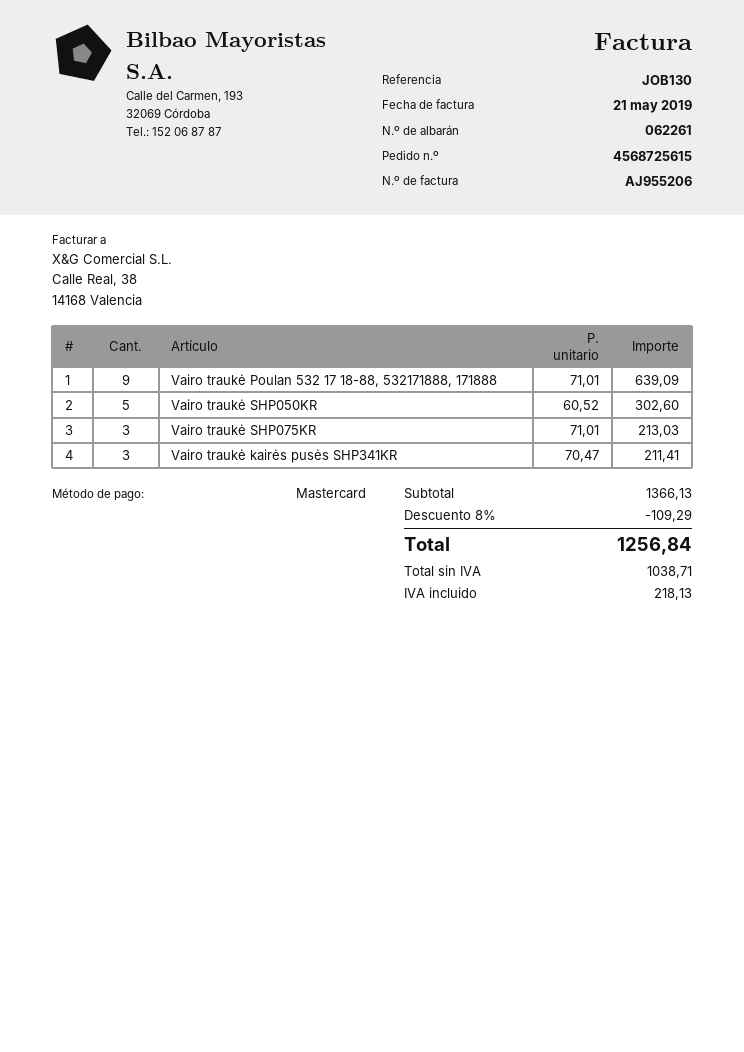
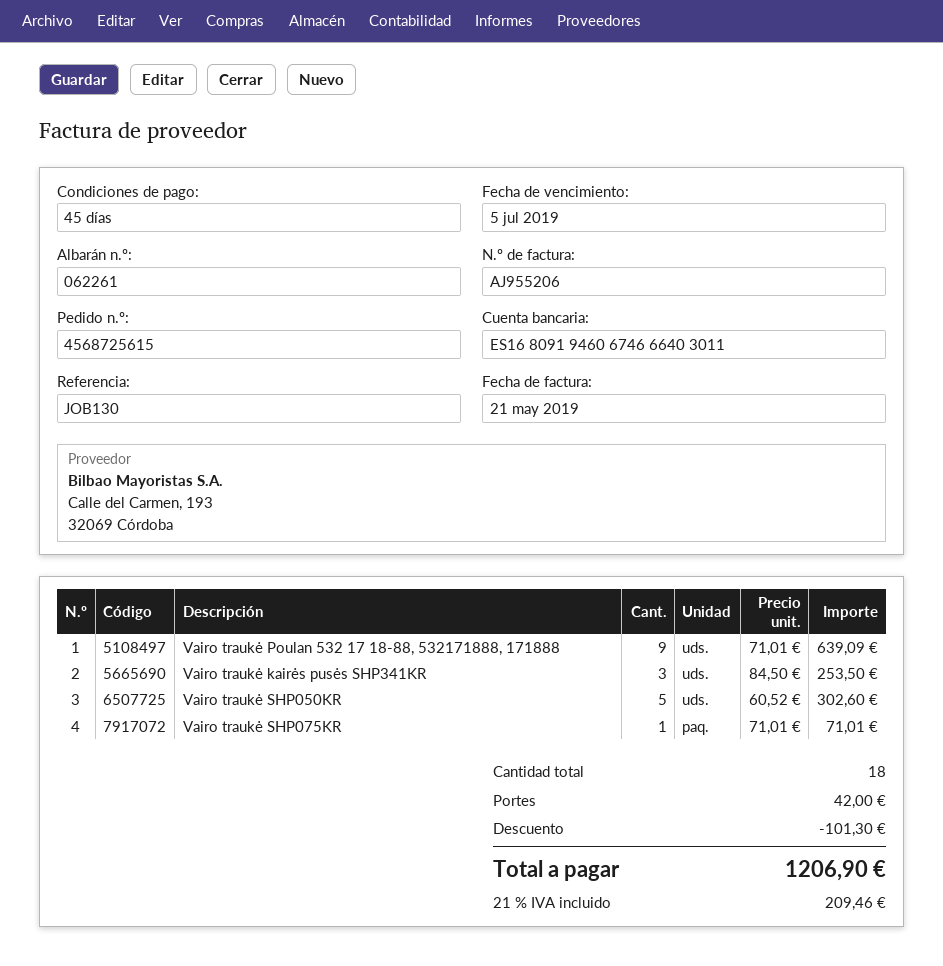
Vairo traukė SHP075KR: 3 x 71.01 = 213.03 -> 1 x 71.01 = 71.01
Vairo traukė kairės pusės SHP341KR: 3 x 70.47 = 211.41 -> 3 x 84.50 = 253.50
discount: 109.29 -> 101.30
shipping: none -> 42.00
tax: 218.13 -> 209.46
total: 1256.84 -> 1206.90

